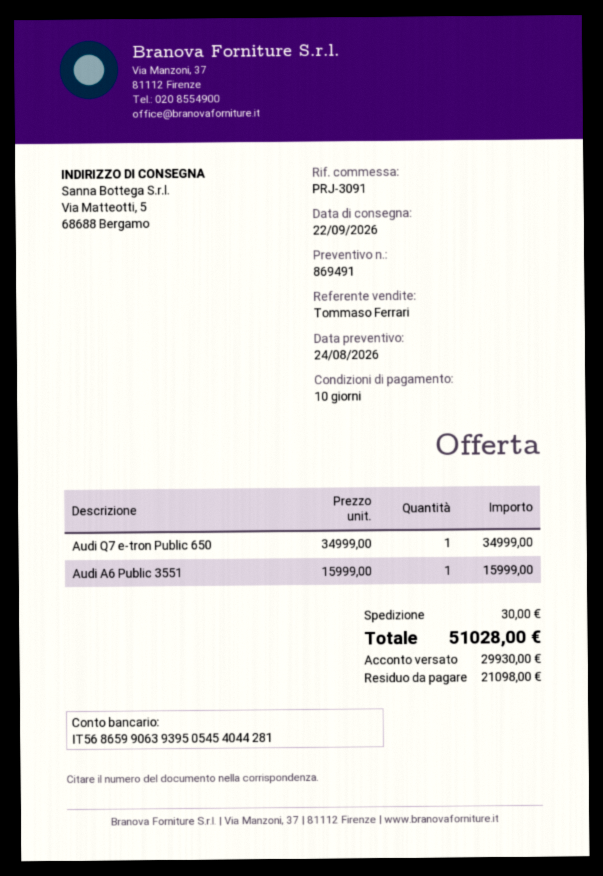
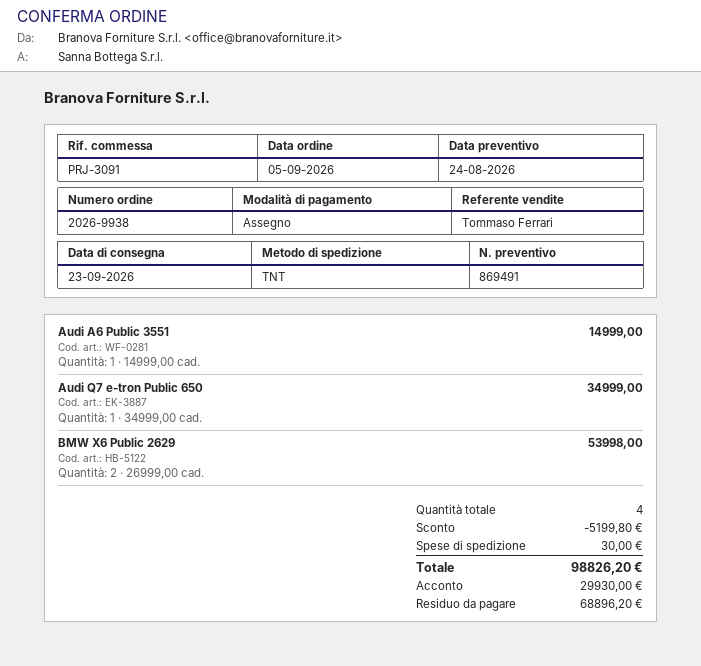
delivery date: 2026-09-22 -> 2026-09-23
Audi A6 Public 3551: 1 x 15999.00 = 15999.00 -> 1 x 14999.00 = 14999.00
BMW X6 Public 2629: none -> 2 x 26999.00 = 53998.00
discount: none -> 5199.80
total: 51028.00 -> 98826.20
balance: 21098.00 -> 68896.20

